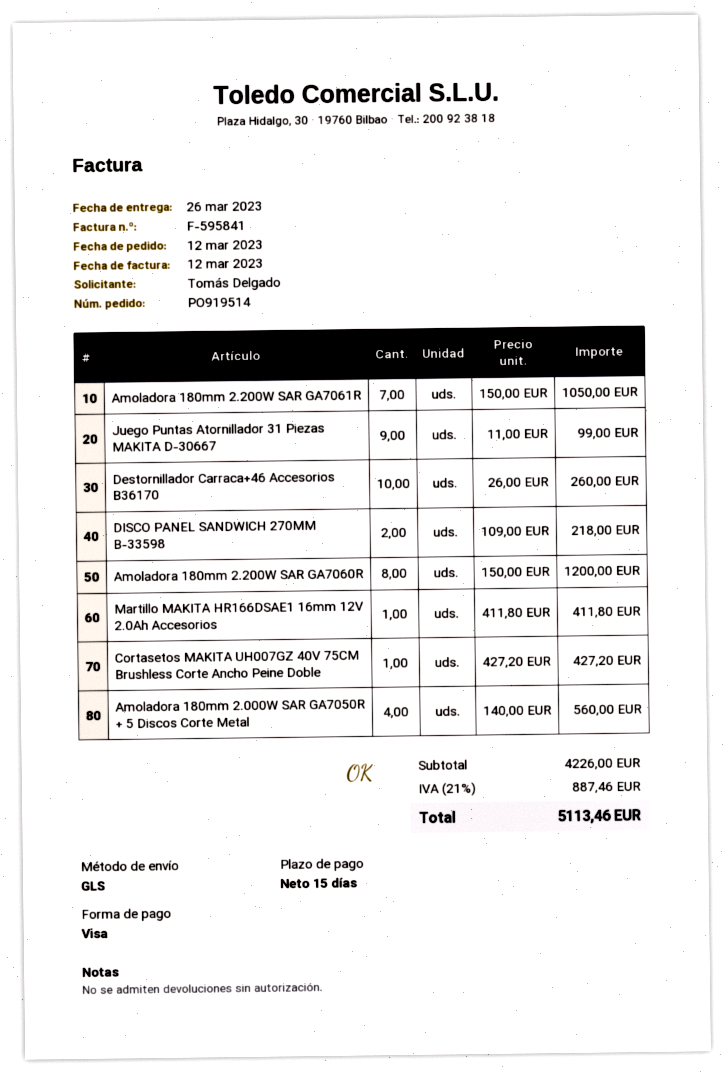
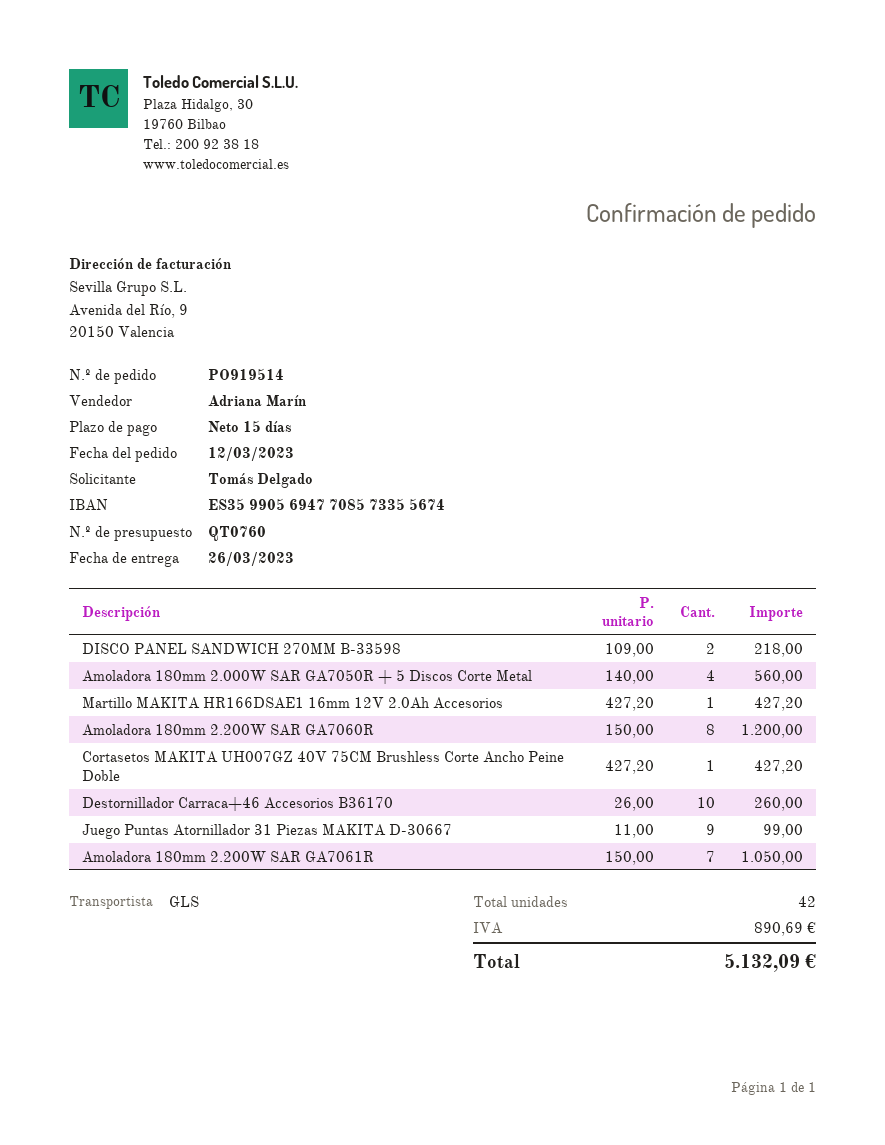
Martillo MAKITA HR166DSAE1 16mm 12V 2.0Ah Accesorios: 1 x 411.80 = 411.80 -> 1 x 427.20 = 427.20
tax: 887.46 -> 890.69
total: 5113.46 -> 5132.09

